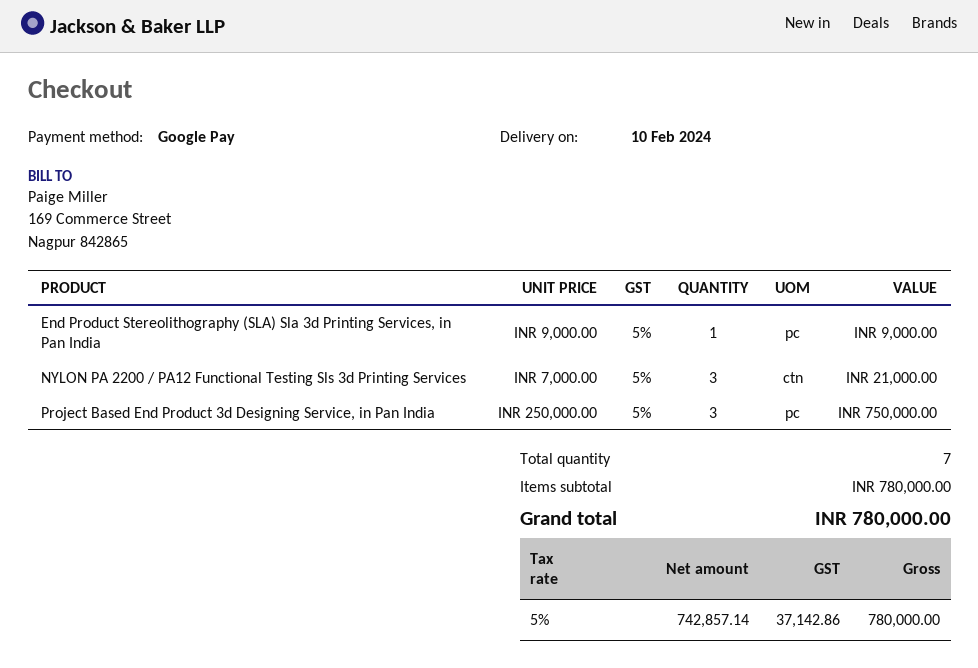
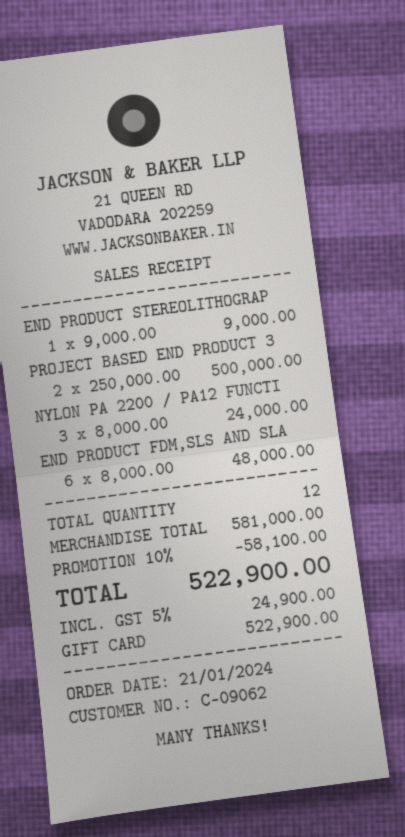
payment method: Google Pay -> gift card
NYLON PA 2200 / PA12 Functional Testing Sls 3d Printing Services: 3 x 7000.00 = 21000.00 -> 3 x 8000.00 = 24000.00
Project Based End Product 3d Designing Service, in Pan India: 3 x 250000.00 = 750000.00 -> 2 x 250000.00 = 500000.00
END PRODUCT FDM,SLS AND SLA: none -> 6 x 8000.00 = 48000.00
total quantity: 7 -> 12
subtotal: 780000.00 -> 581000.00
discount: none -> 10% = 58100.00
tax: 5% = 37142.86 -> 5% = 24900.00
total: 780000.00 -> 522900.00

